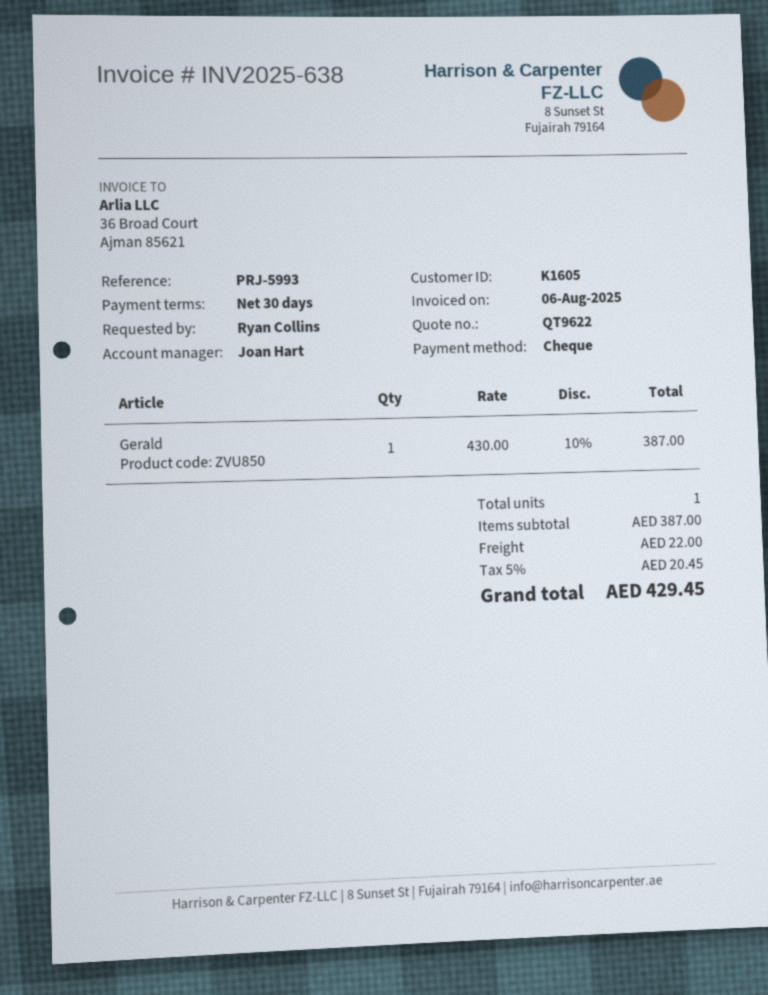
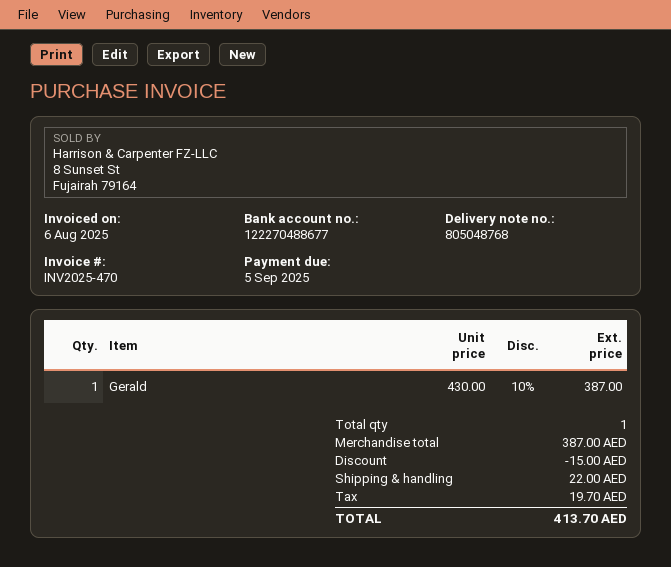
invoice number: INV2025-638 -> INV2025-470
discount: none -> 15.00
tax: 20.45 -> 19.70
total: 429.45 -> 413.70

